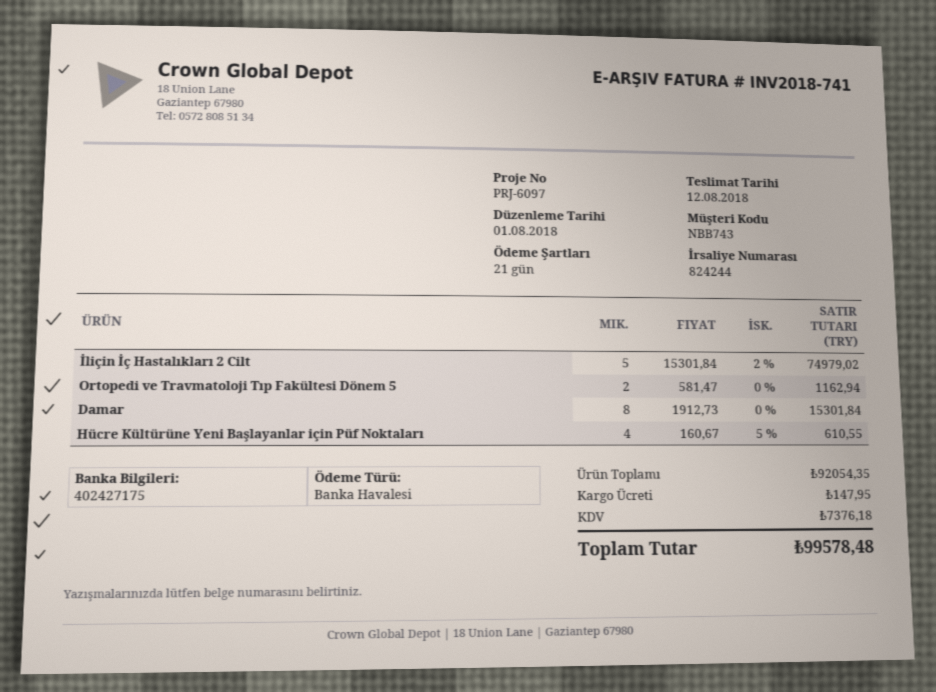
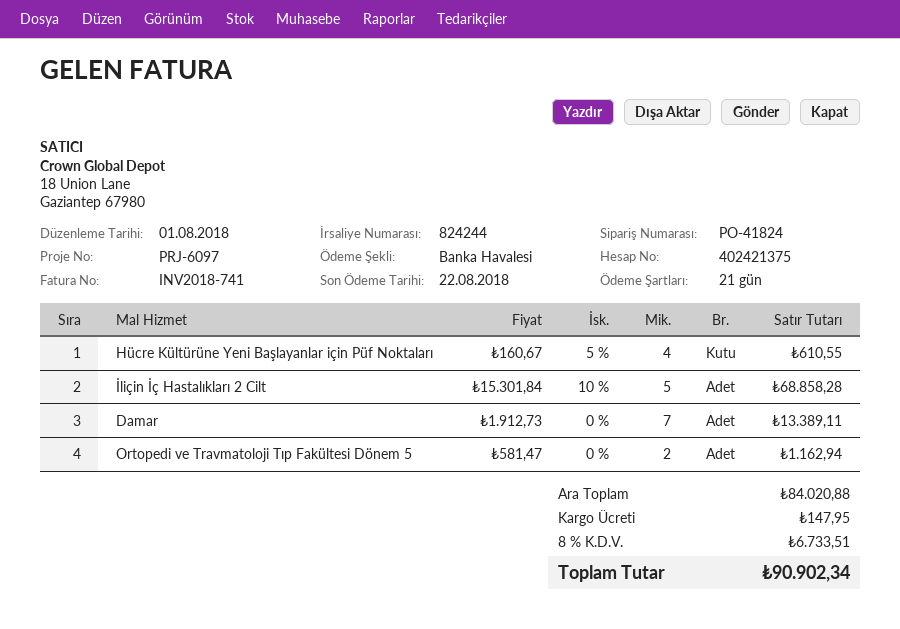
bank account: 402427175 -> 402421375
İliçin İç Hastalıkları 2 Cilt: 5 x 15301.84 - 2% = 74979.02 -> 5 x 15301.84 - 10% = 68858.28
Damar: 8 x 1912.73 = 15301.84 -> 7 x 1912.73 = 13389.11
subtotal: 92054.35 -> 84020.88
tax: 7376.18 -> 6733.51
total: 99578.48 -> 90902.34

